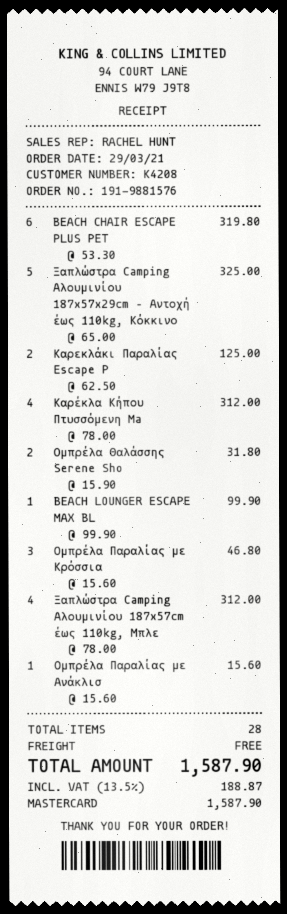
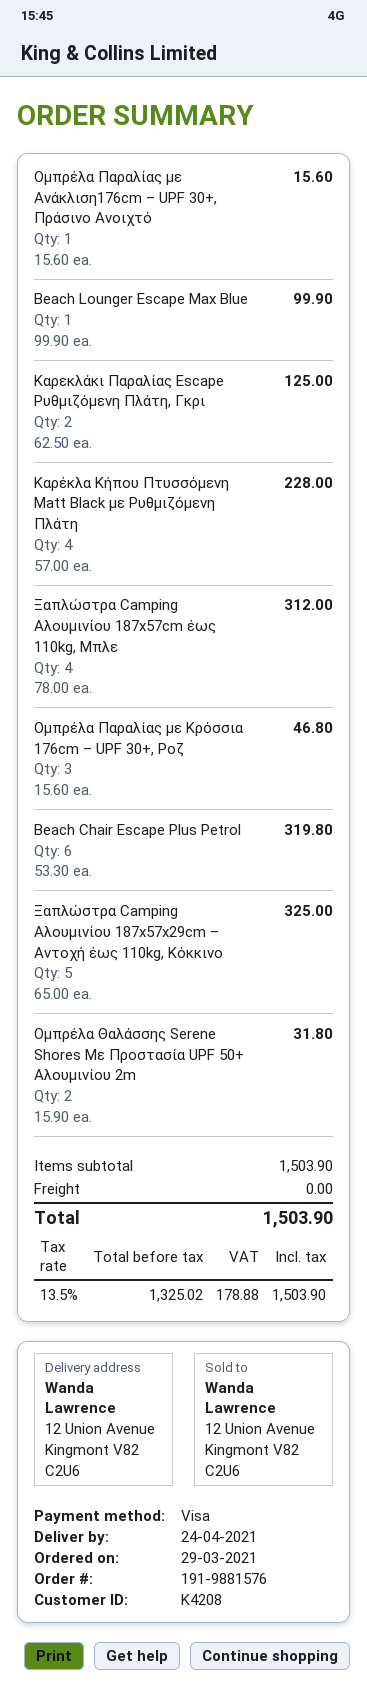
payment method: Mastercard -> Visa
Καρέκλα Κήπου Πτυσσόμενη Ma: 4 x 78.00 = 312.00 -> 4 x 57.00 = 228.00
tax: 13.5% = 188.87 -> 13.5% = 178.88
total: 1587.90 -> 1503.90

